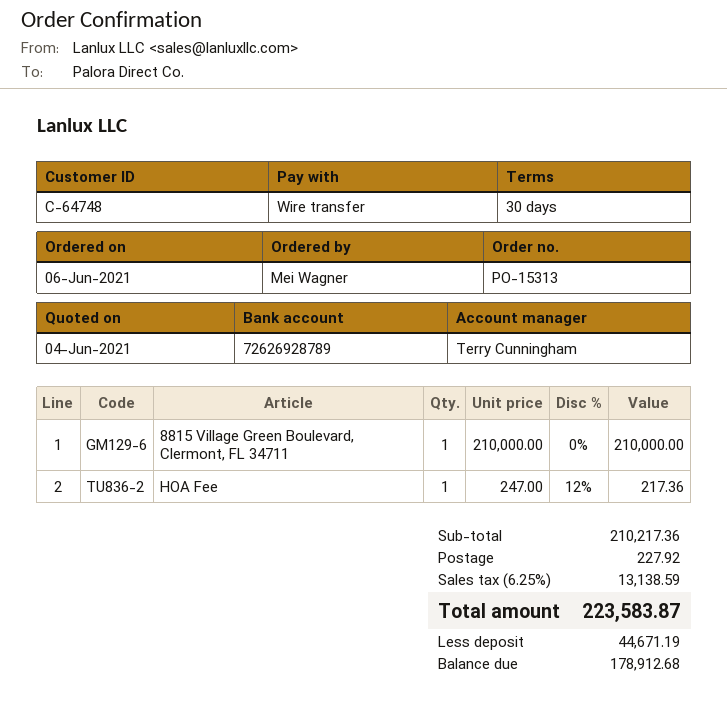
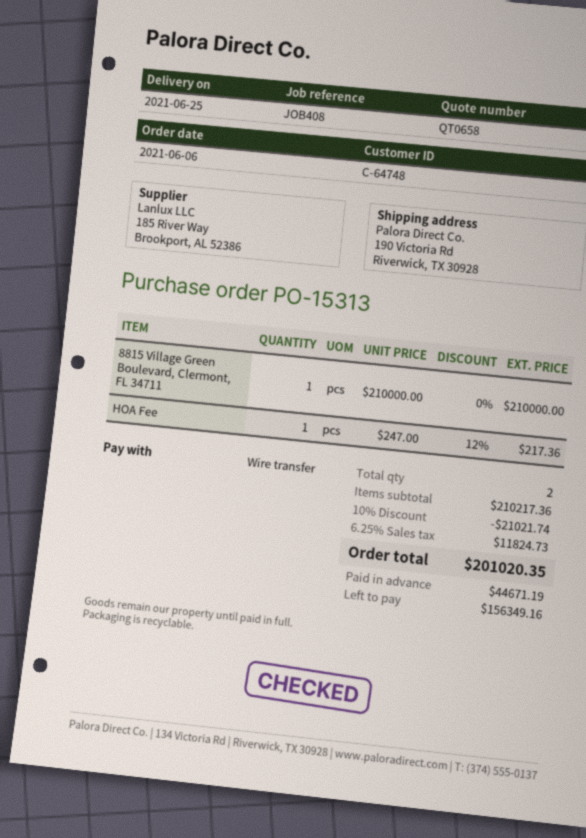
discount: none -> 10% = 21021.74
shipping: 227.92 -> none
tax: 6.25% = 13138.59 -> 6.25% = 11824.73
total: 223583.87 -> 201020.35
balance: 178912.68 -> 156349.16

